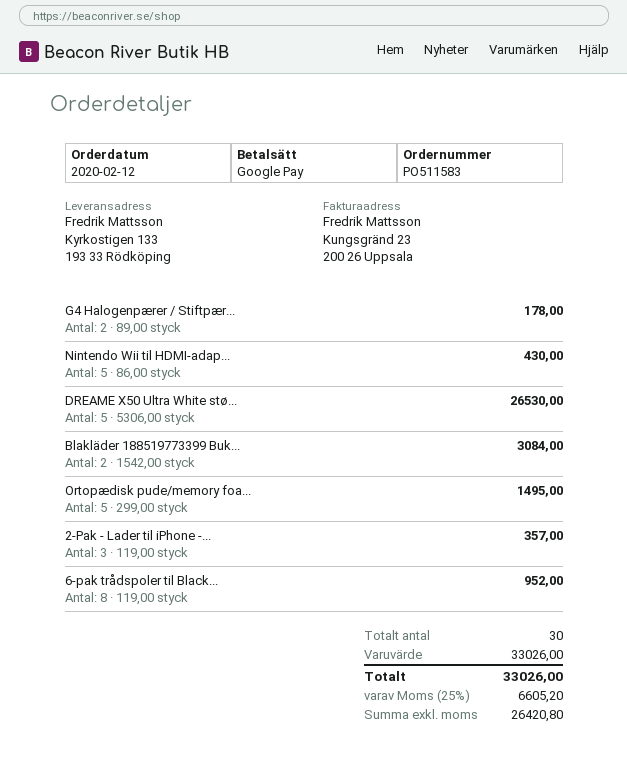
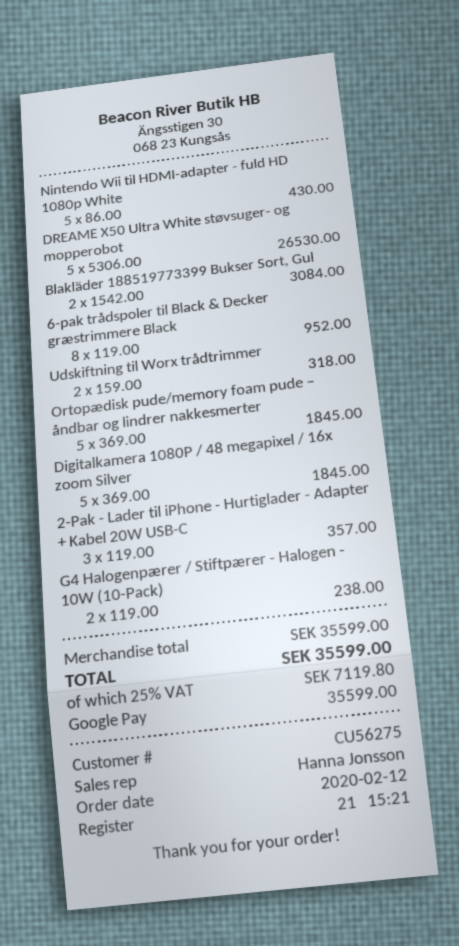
G4 Halogenpærer / Stiftpær...: 2 x 89.00 = 178.00 -> 2 x 119.00 = 238.00
Ortopædisk pude/memory foa...: 5 x 299.00 = 1495.00 -> 5 x 369.00 = 1845.00
Udskiftning til Worx trådtrimmer: none -> 2 x 159.00 = 318.00
Digitalkamera 1080P / 48 megapixel / 16x zoom Silver: none -> 5 x 369.00 = 1845.00
subtotal: 33026.00 -> 35599.00
tax: 25% = 6605.20 -> 25% = 7119.80
total: 33026.00 -> 35599.00

